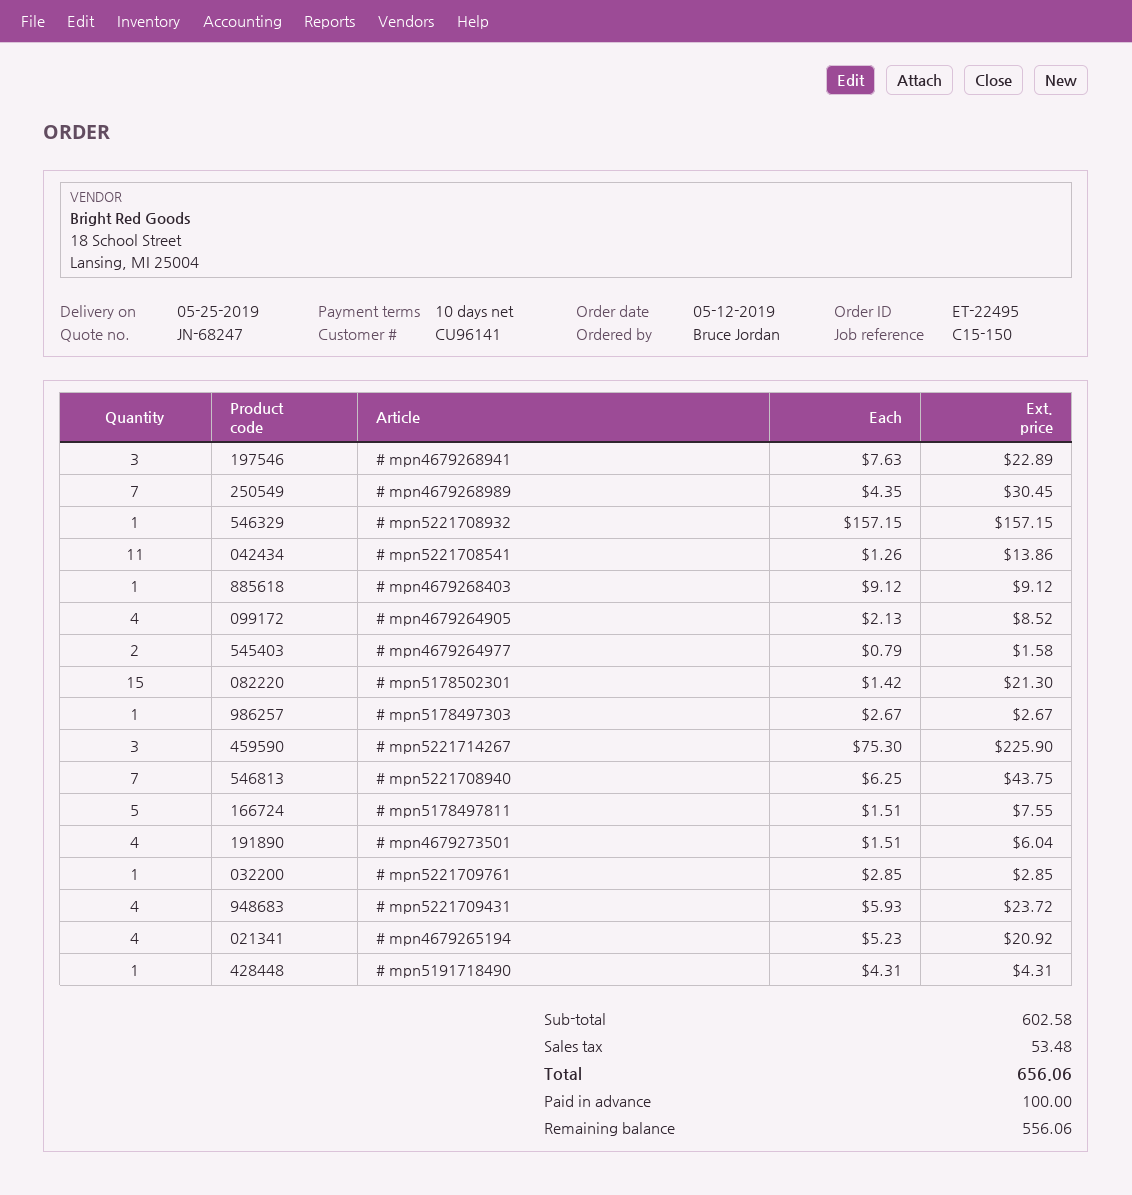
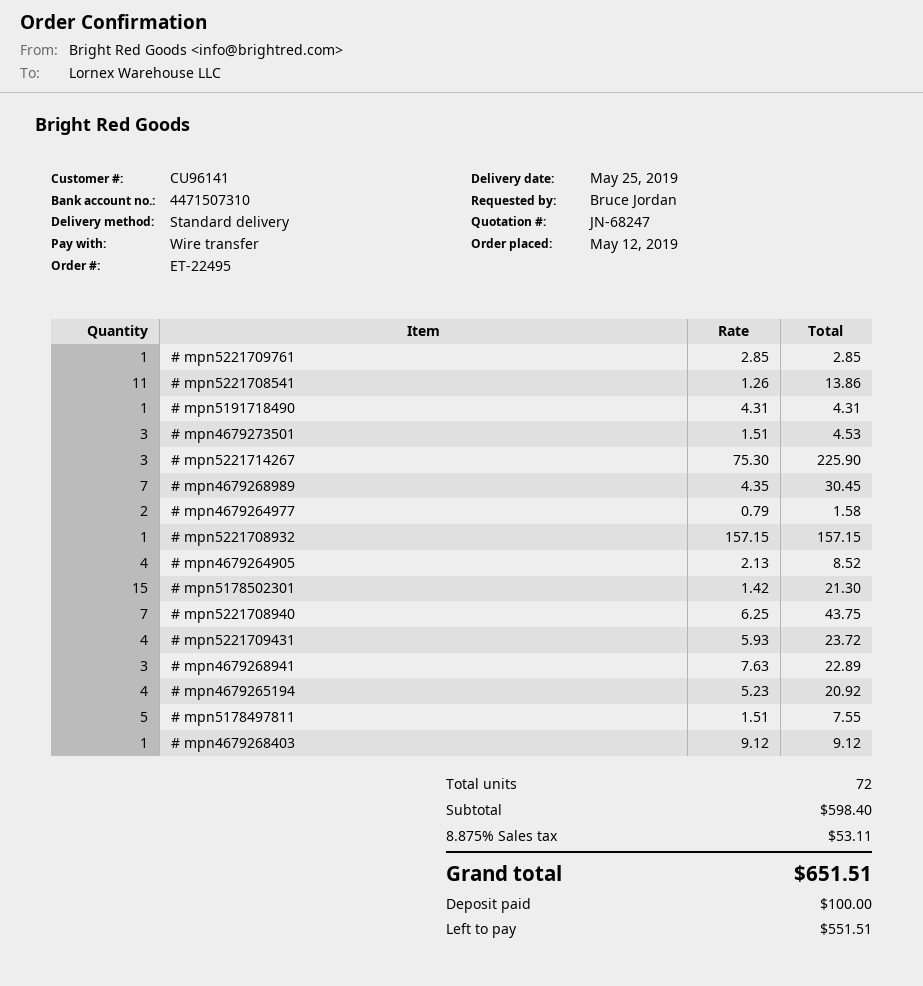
# mpn5178497303: 1 x 2.67 = 2.67 -> none
# mpn4679273501: 4 x 1.51 = 6.04 -> 3 x 1.51 = 4.53
subtotal: 602.58 -> 598.40
tax: 53.48 -> 53.11
total: 656.06 -> 651.51
balance: 556.06 -> 551.51

